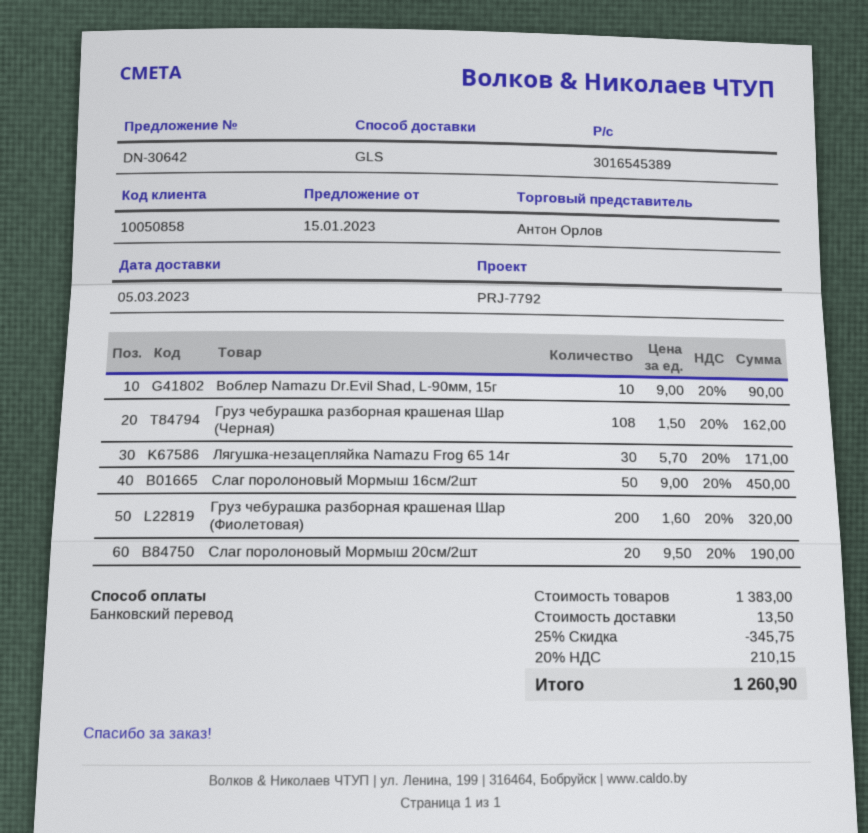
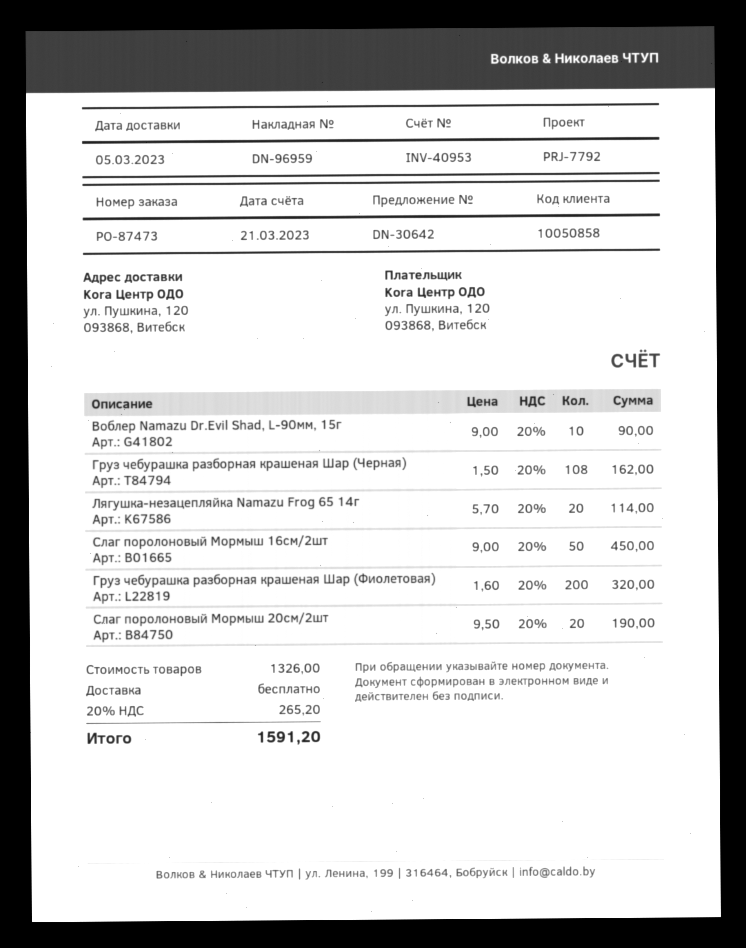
Лягушка-незацепляйка Namazu Frog 65 14г: 30 x 5.70 = 171.00 -> 20 x 5.70 = 114.00
subtotal: 1383.00 -> 1326.00
discount: 25% = 345.75 -> none
shipping: 13.50 -> 0.00
tax: 20% = 210.15 -> 20% = 265.20
total: 1260.90 -> 1591.20

